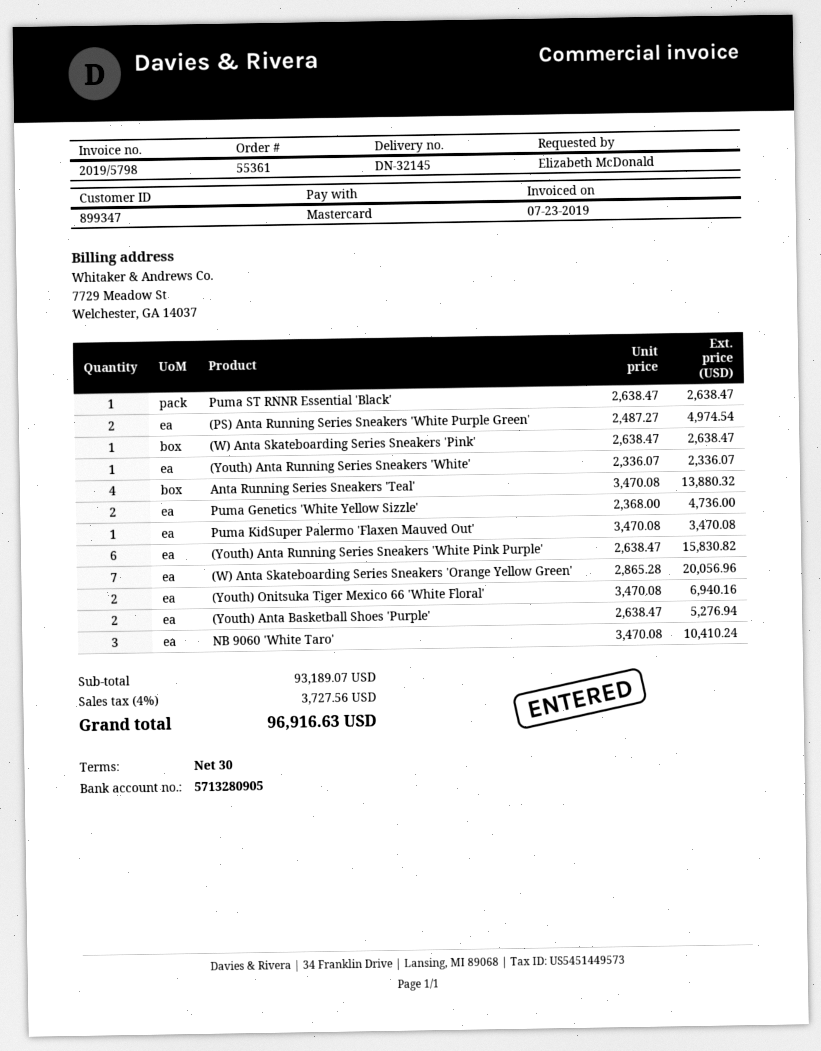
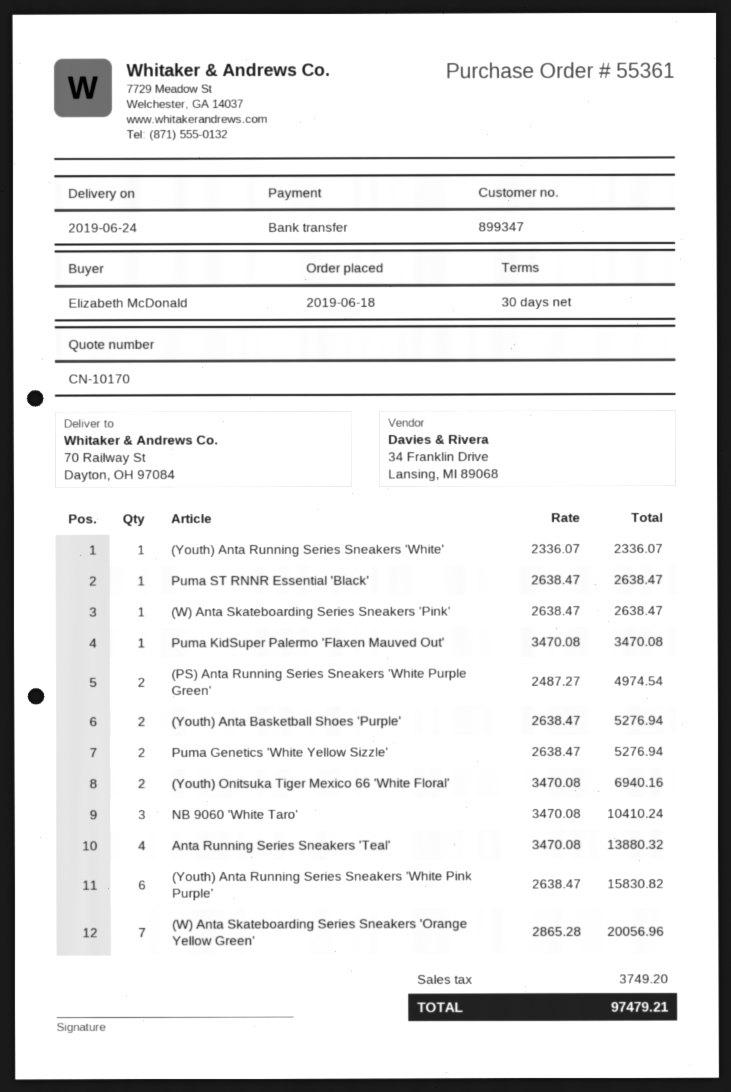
payment method: Mastercard -> bank transfer
Puma Genetics 'White Yellow Sizzle': 2 x 2368.00 = 4736.00 -> 2 x 2638.47 = 5276.94
tax: 3727.56 -> 3749.20
total: 96916.63 -> 97479.21

